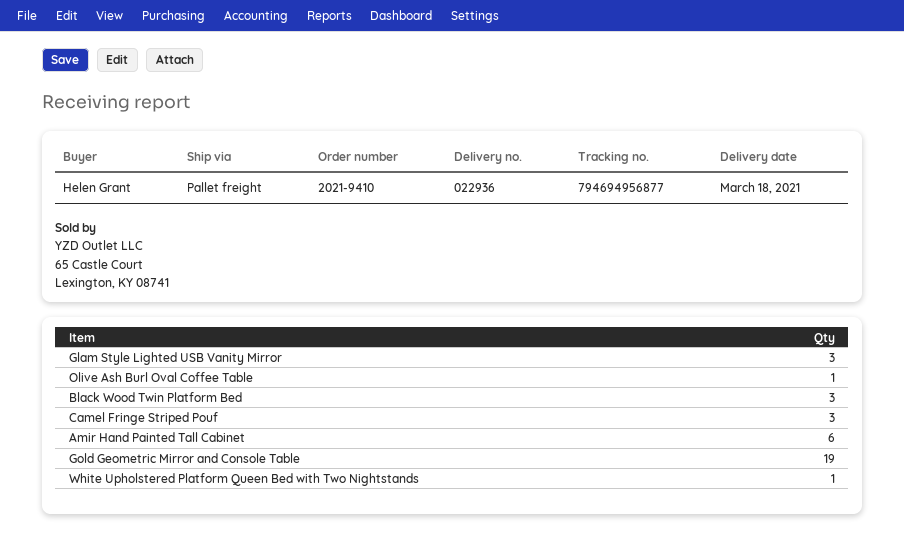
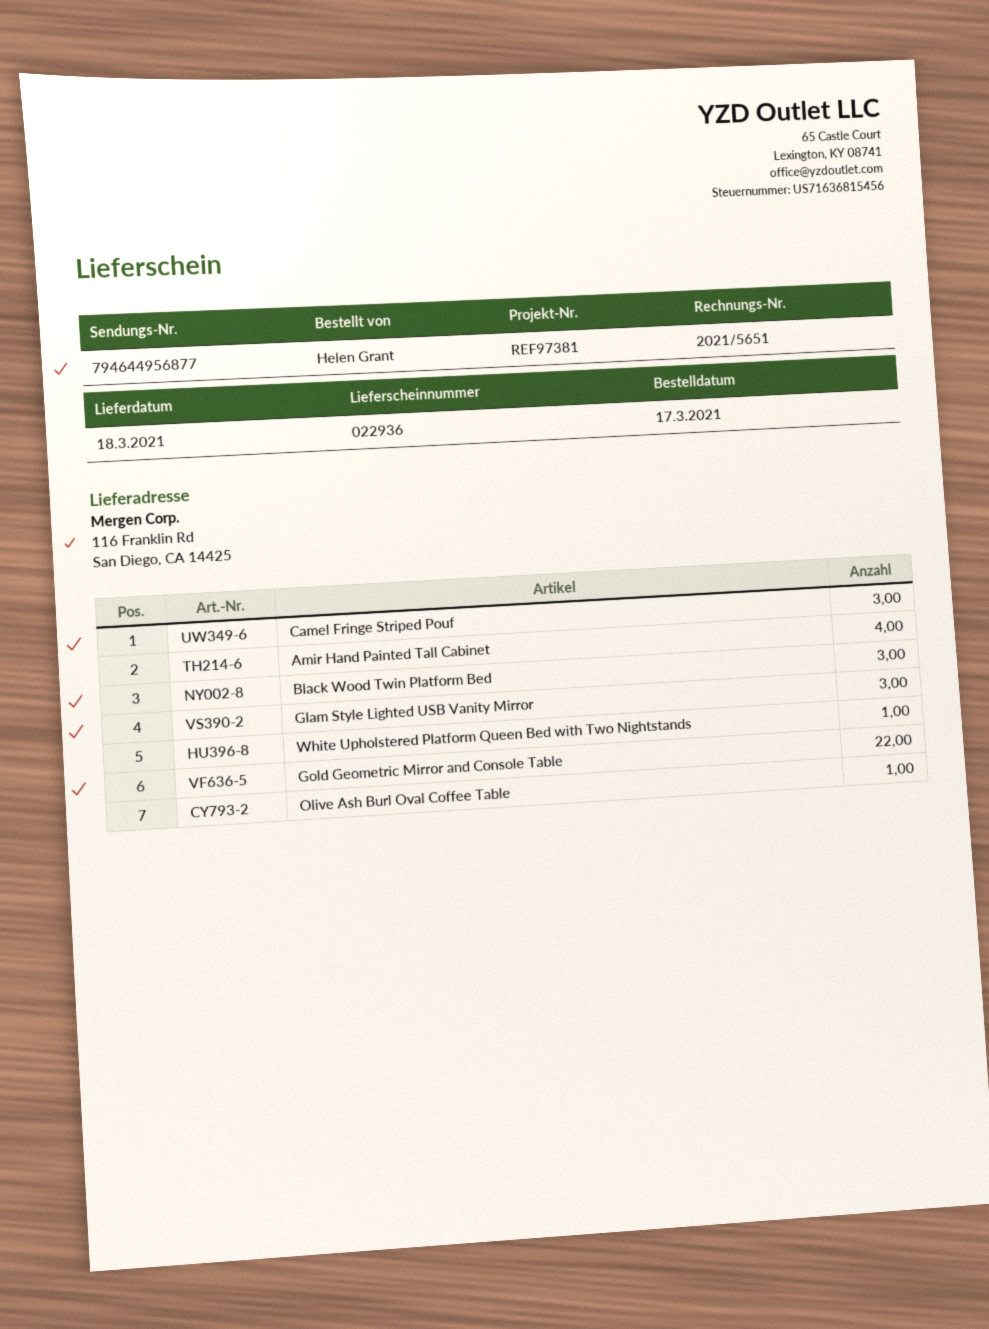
tracking number: 794694956877 -> 794644956877
Amir Hand Painted Tall Cabinet: 6 -> 4
Gold Geometric Mirror and Console Table: 19 -> 22

